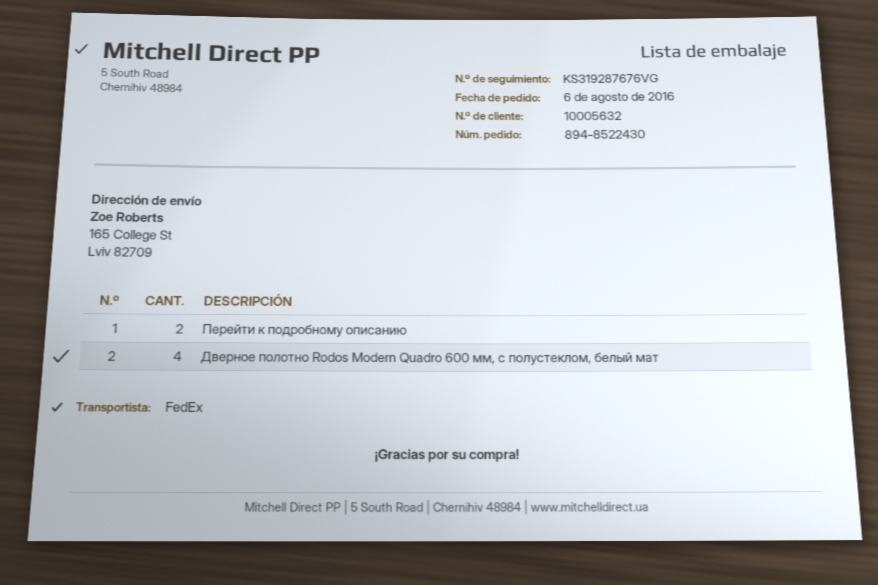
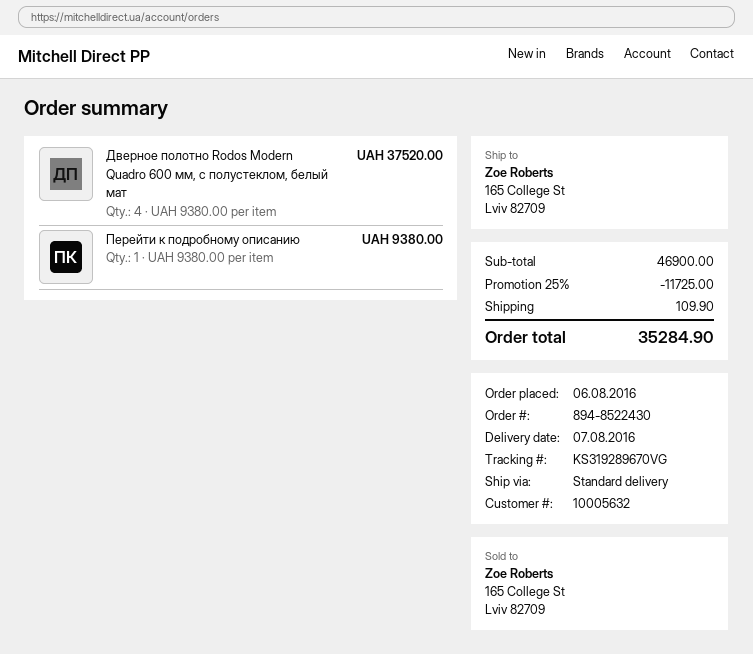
shipping method: FedEx -> standard
tracking number: KS319287676VG -> KS319289670VG
Перейти к подробному описанию: 2 -> 1

